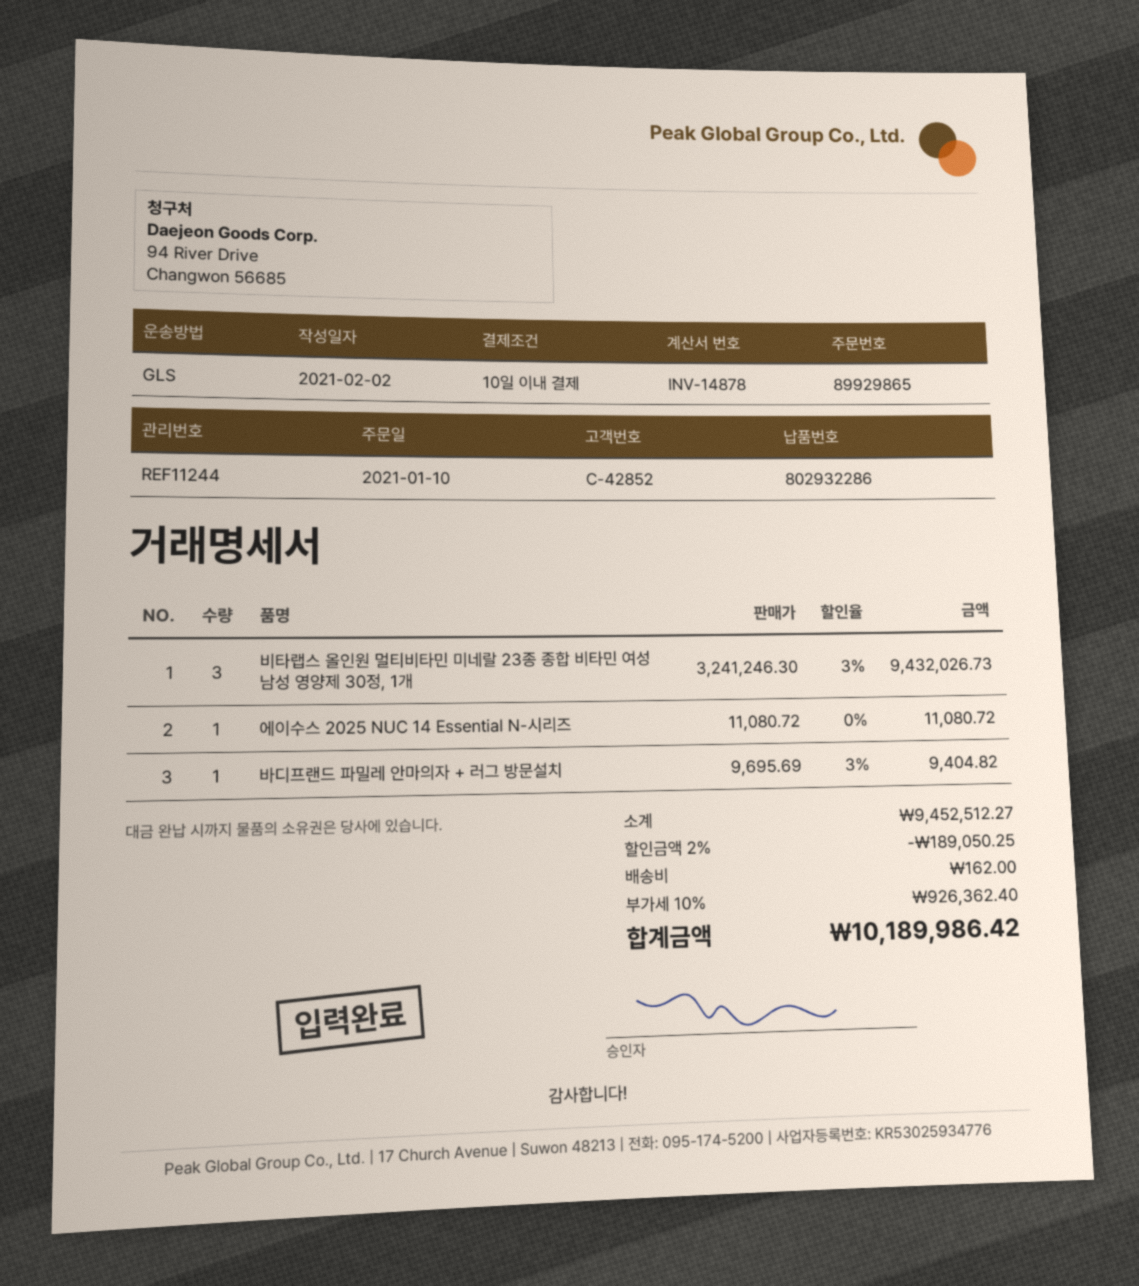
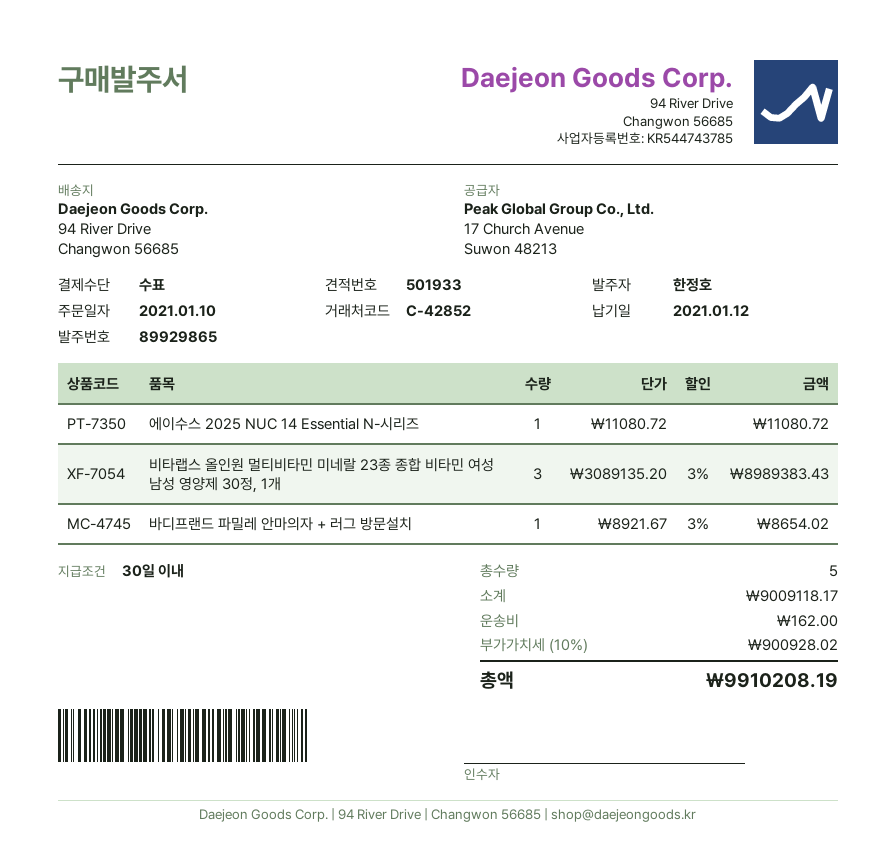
payment terms: 10 days -> 30 days
비타랩스 올인원 멀티비타민 미네랄 23종 종합 비타민 여성 남성 영양제 30정, 1개: 3 x 3241246.30 - 3% = 9432026.73 -> 3 x 3089135.20 - 3% = 8989383.43
바디프랜드 파밀레 안마의자 + 러그 방문설치: 1 x 9695.69 - 3% = 9404.82 -> 1 x 8921.67 - 3% = 8654.02
subtotal: 9452512.27 -> 9009118.17
discount: 2% = 189050.25 -> none
tax: 10% = 926362.40 -> 10% = 900928.02
total: 10189986.42 -> 9910208.19

